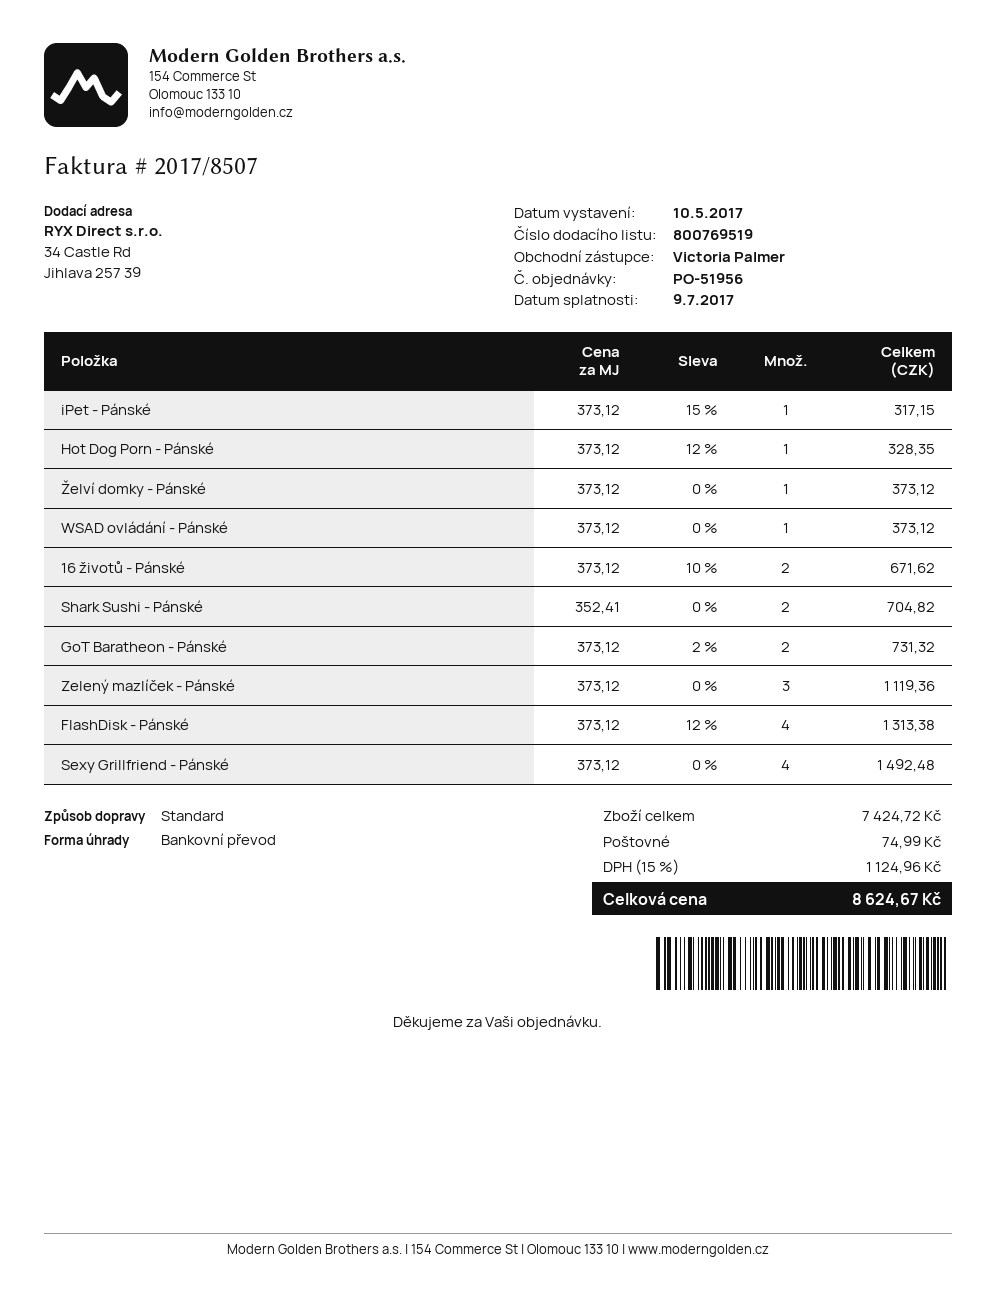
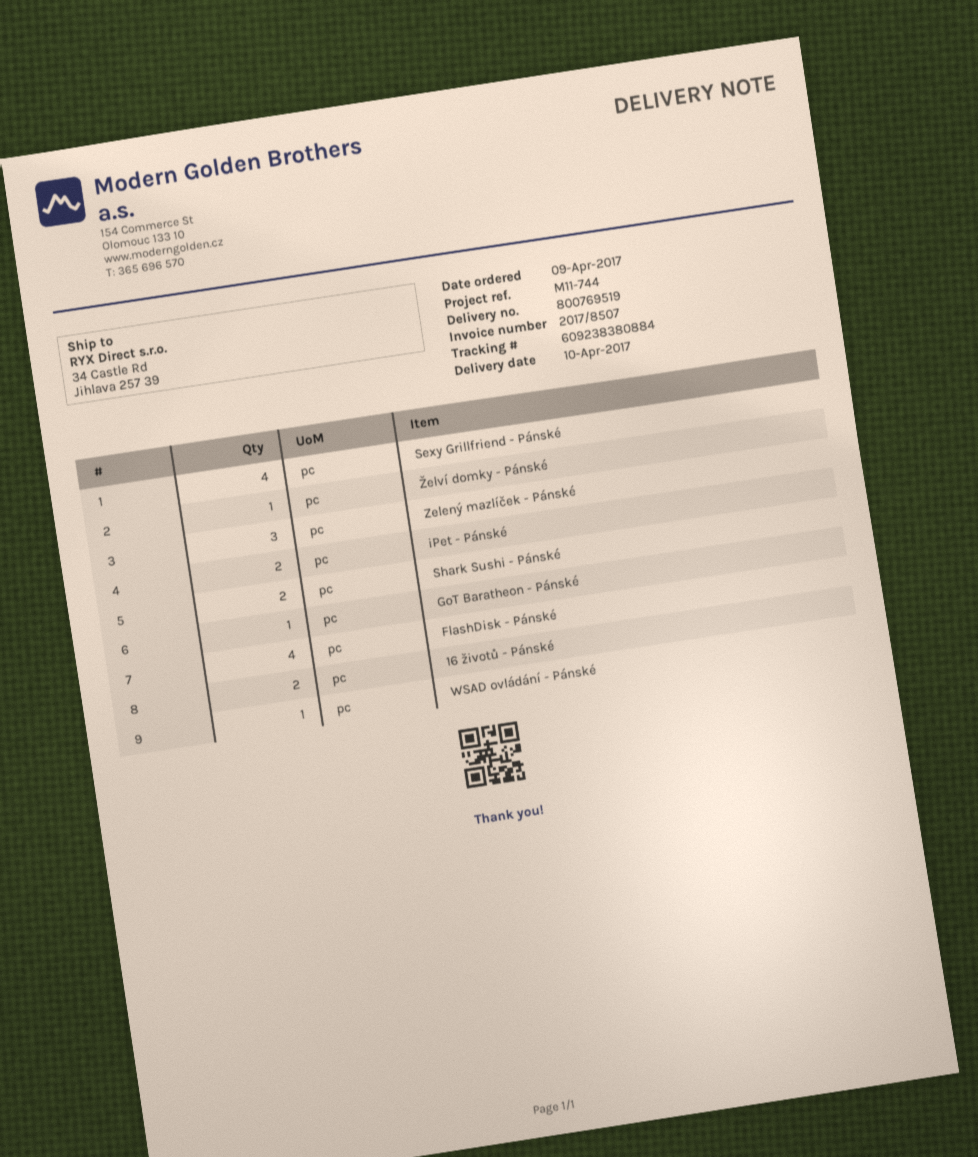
iPet - Pánské: 1 -> 2
Hot Dog Porn - Pánské: 1 -> none
GoT Baratheon - Pánské: 2 -> 1

